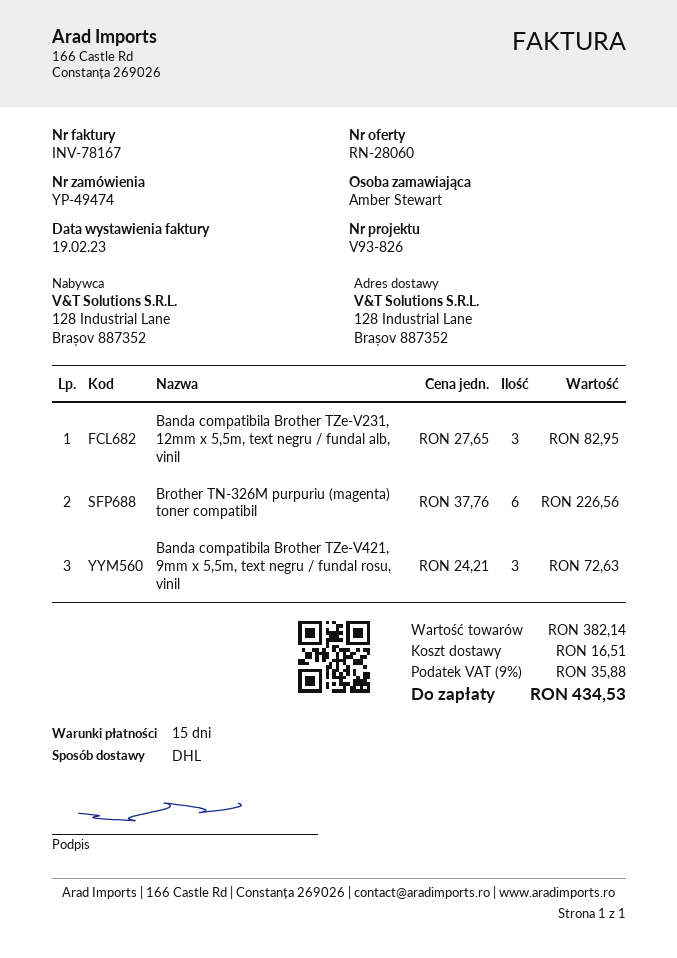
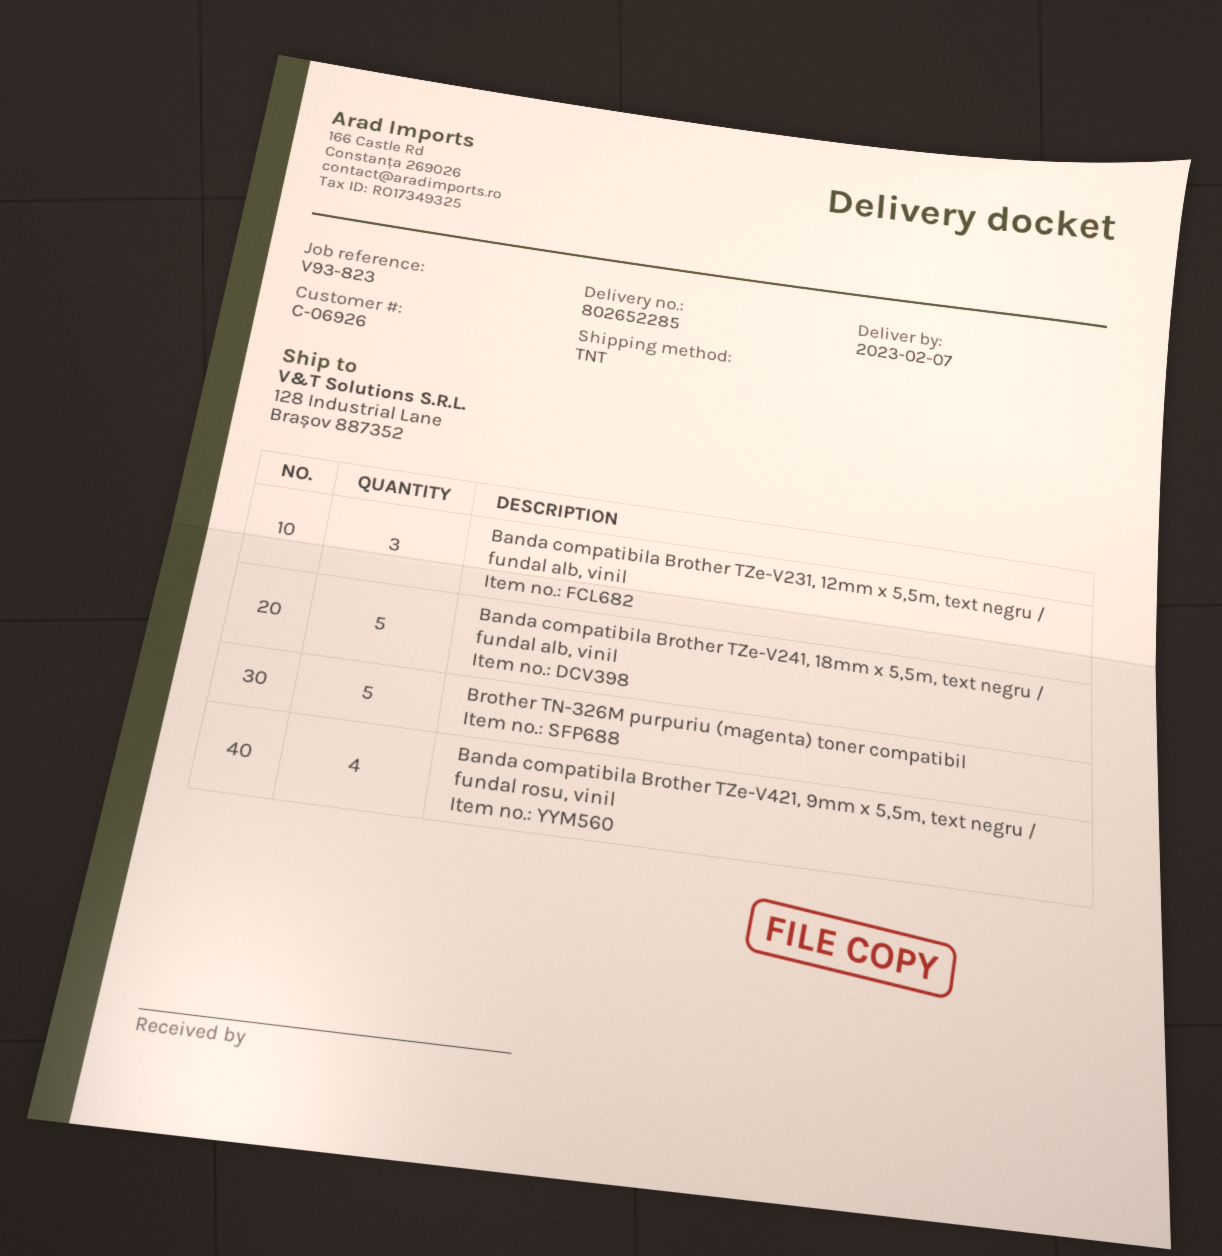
reference: V93-826 -> V93-823
shipping method: DHL -> TNT
Brother TN-326M purpuriu (magenta) toner compatibil: 6 -> 5
Banda compatibila Brother TZe-V421, 9mm x 5,5m, text negru / fundal rosu, vinil: 3 -> 4
Banda compatibila Brother TZe-V241, 18mm x 5,5m, text negru / fundal alb, vinil: none -> 5

